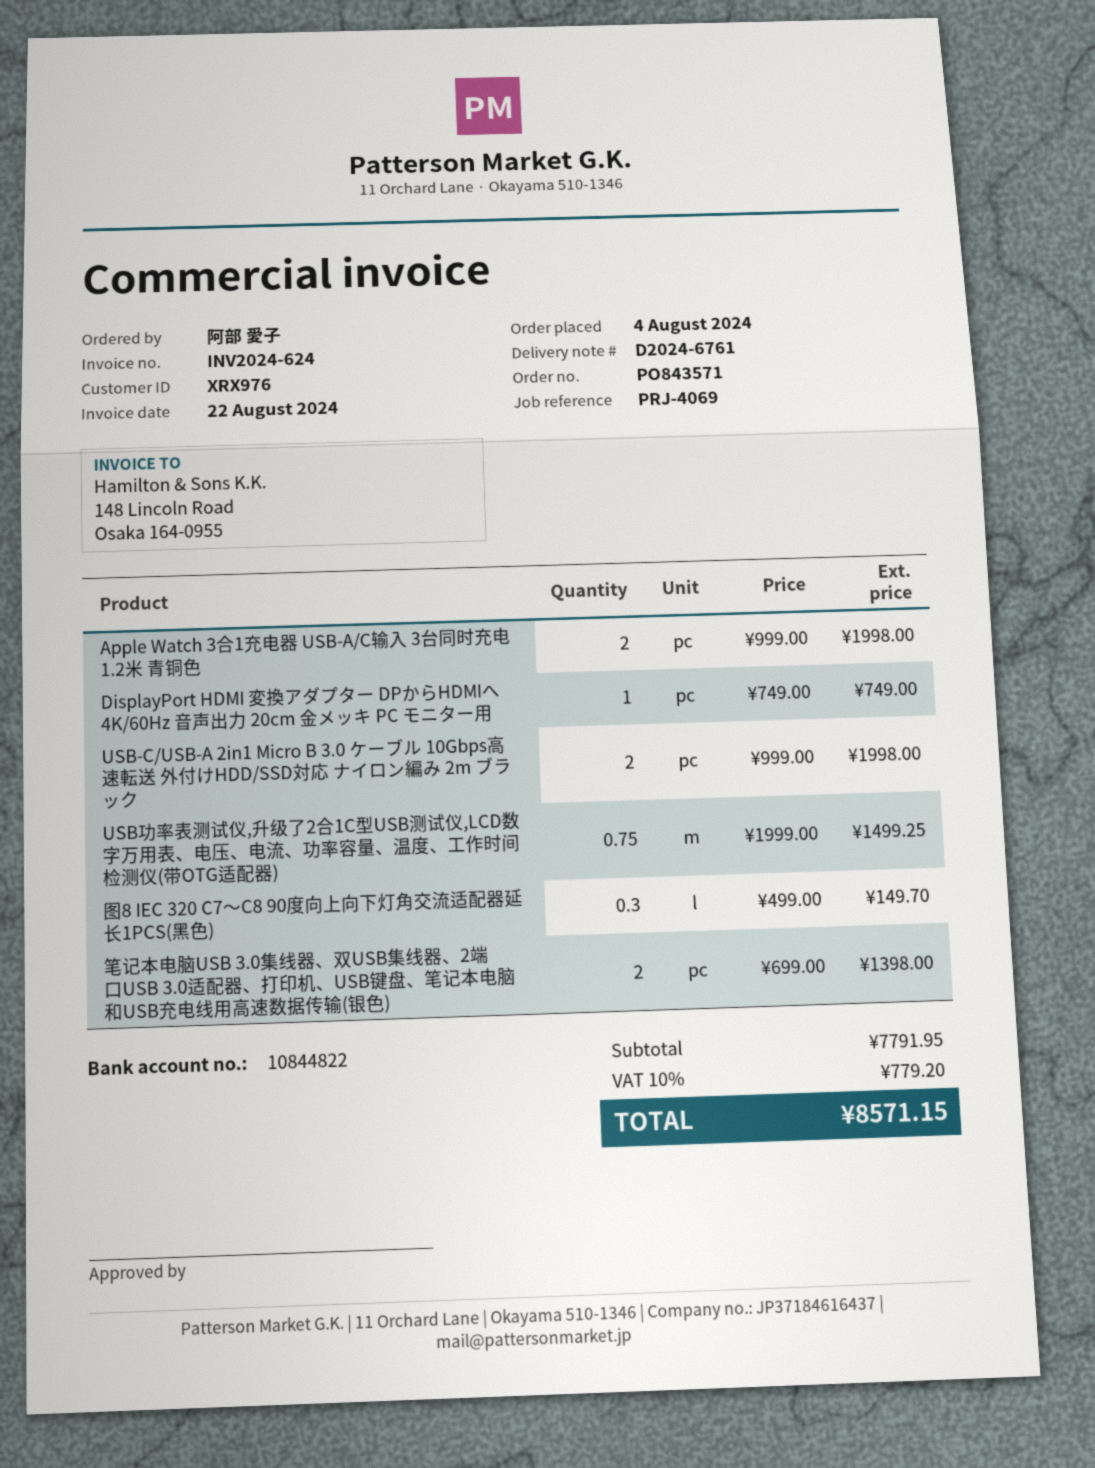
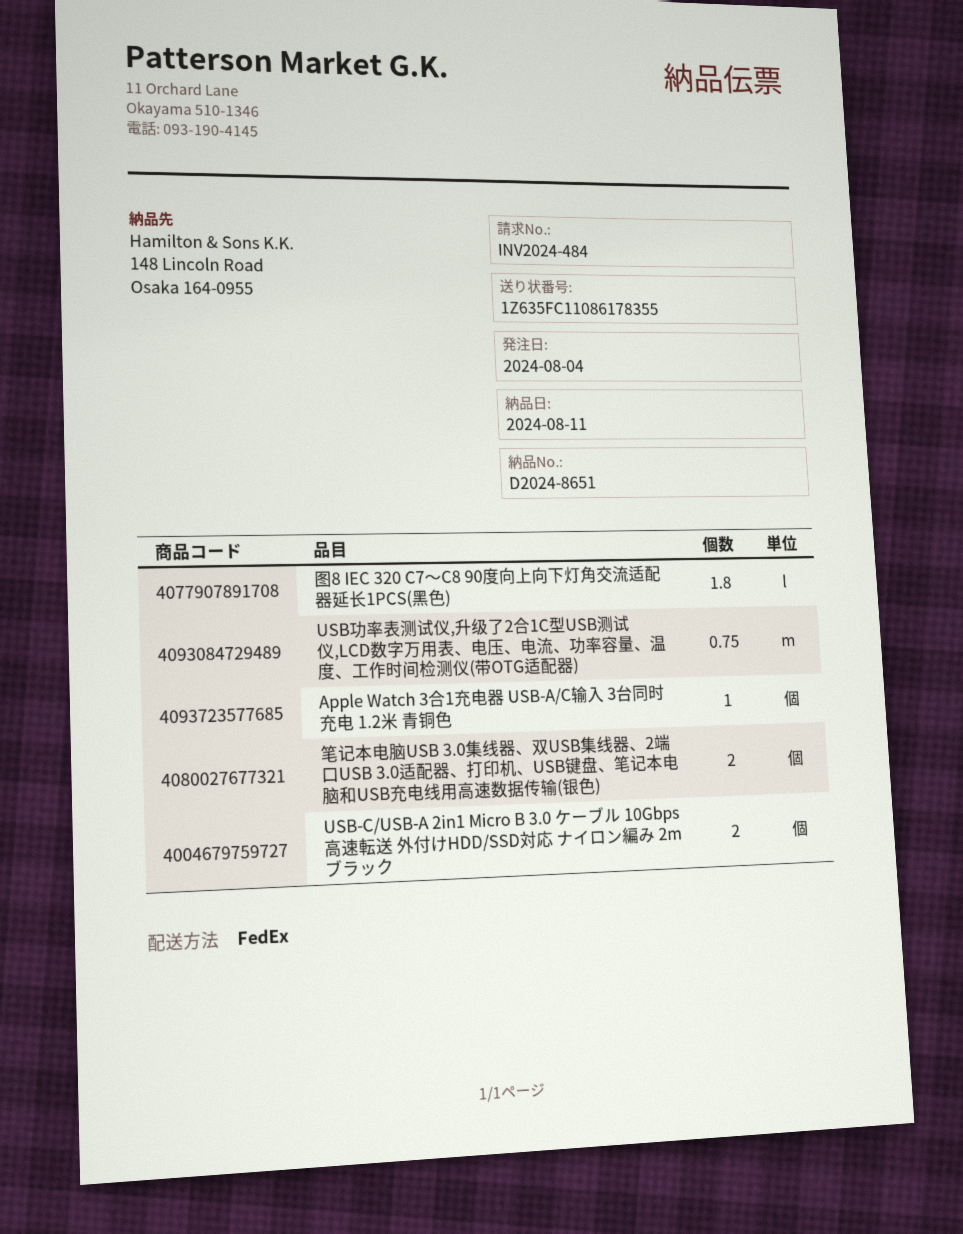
delivery note number: D2024-6761 -> D2024-8651
invoice number: INV2024-624 -> INV2024-484
Apple Watch 3合1充电器 USB-A/C输入 3台同时充电 1.2米 青铜色: 2 -> 1
DisplayPort HDMI 変換アダプター DPからHDMIへ 4K/60Hz 音声出力 20cm 金メッキ PC モニター用: 1 -> none
图8 IEC 320 C7〜C8 90度向上向下灯角交流适配器延长1PCS(黑色): 0.3 -> 1.8

